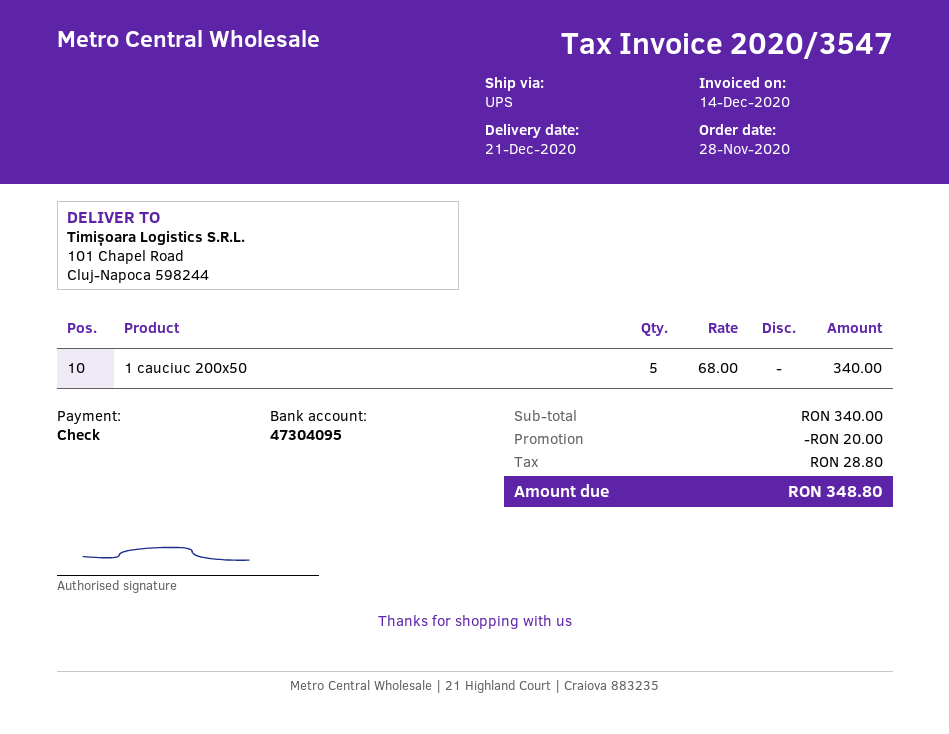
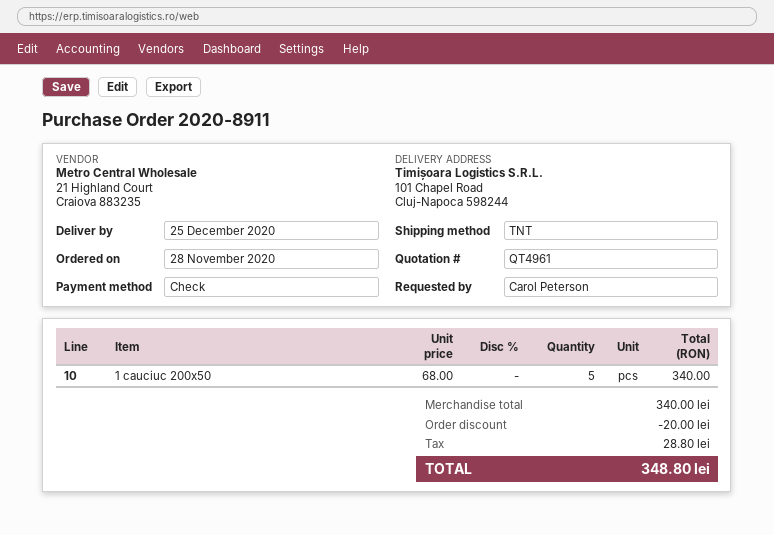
delivery date: 2020-12-21 -> 2020-12-25
shipping method: UPS -> TNT

